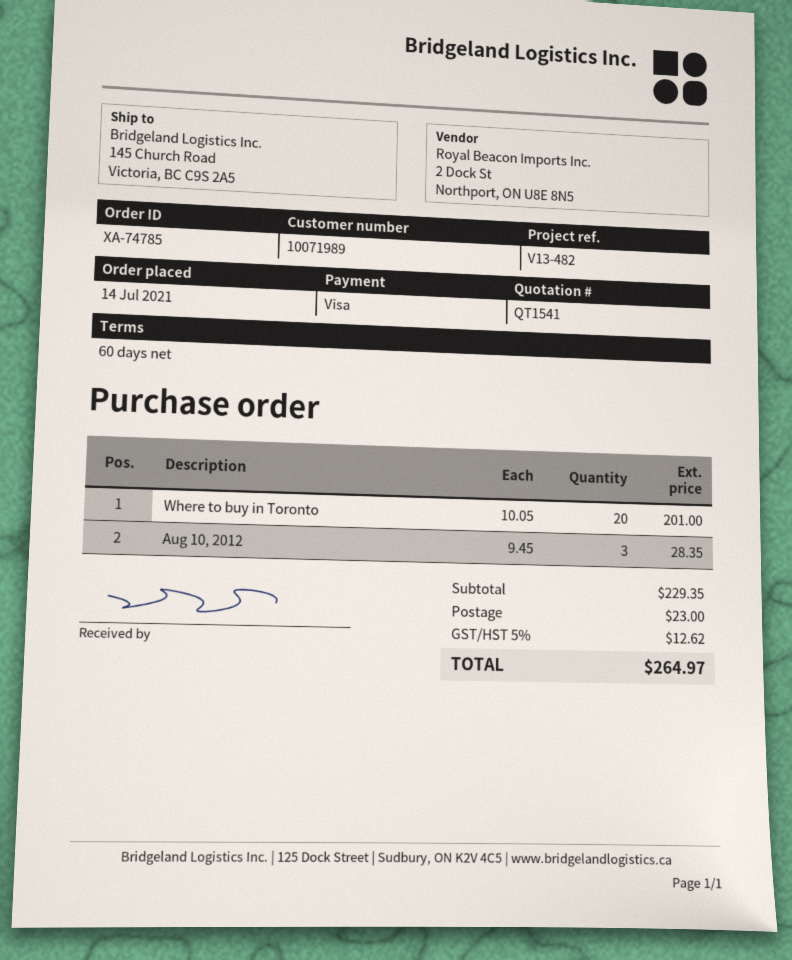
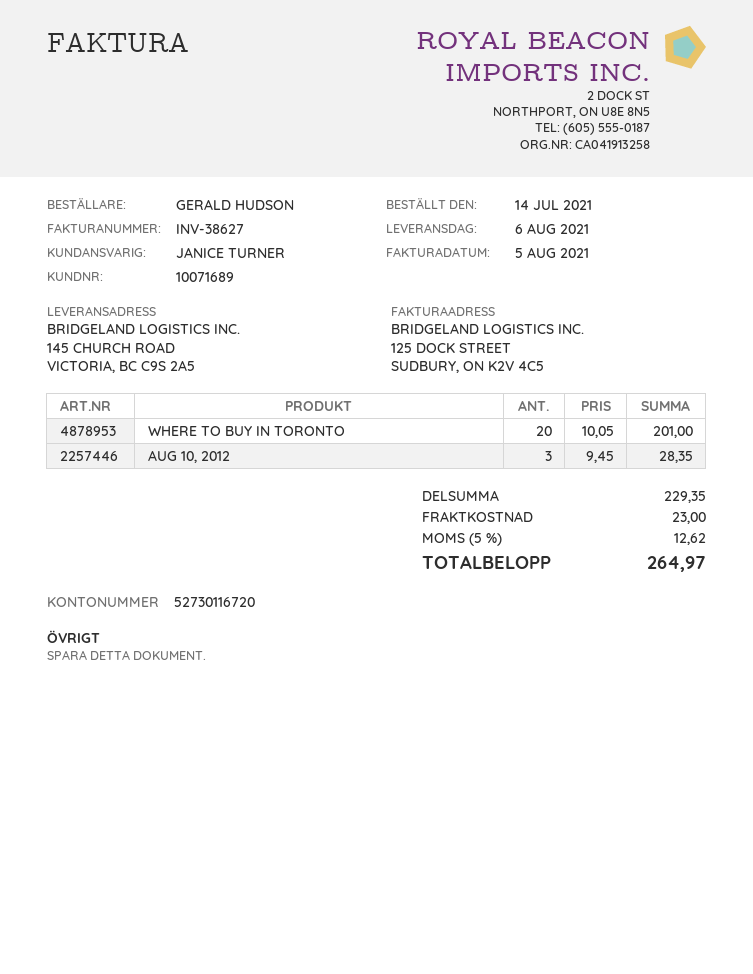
customer number: 10071989 -> 10071689

